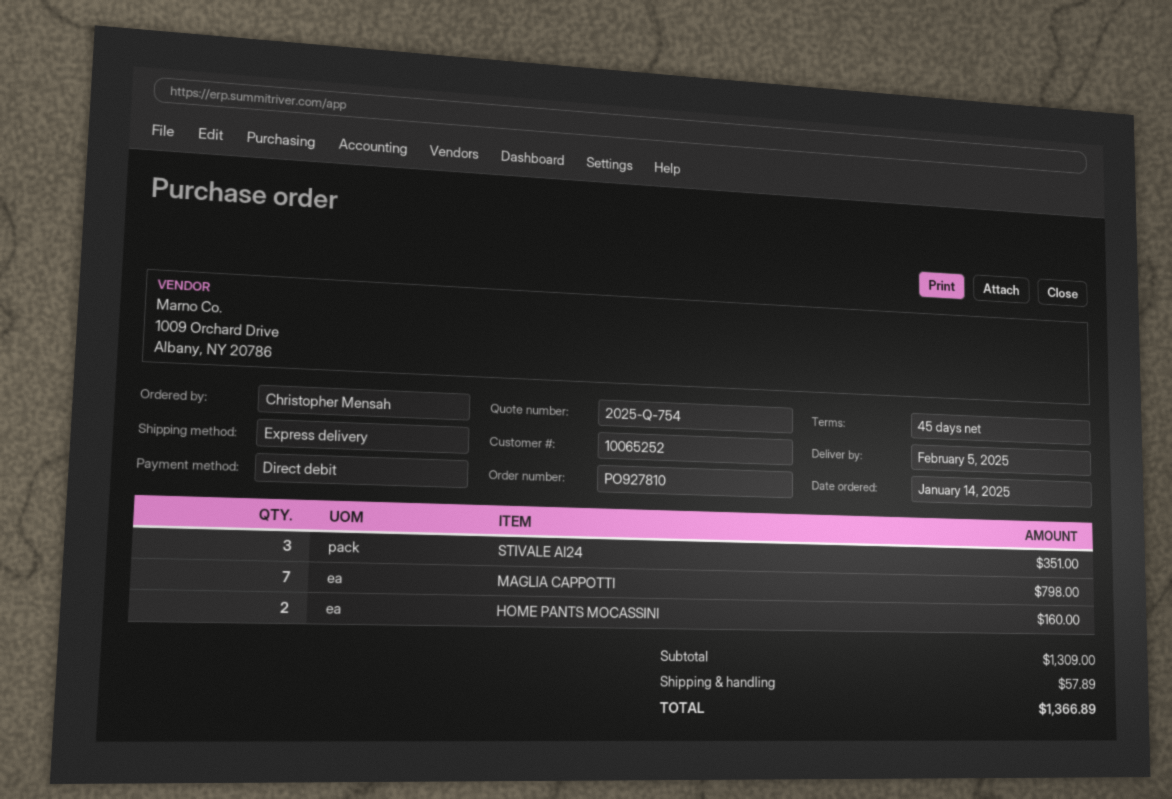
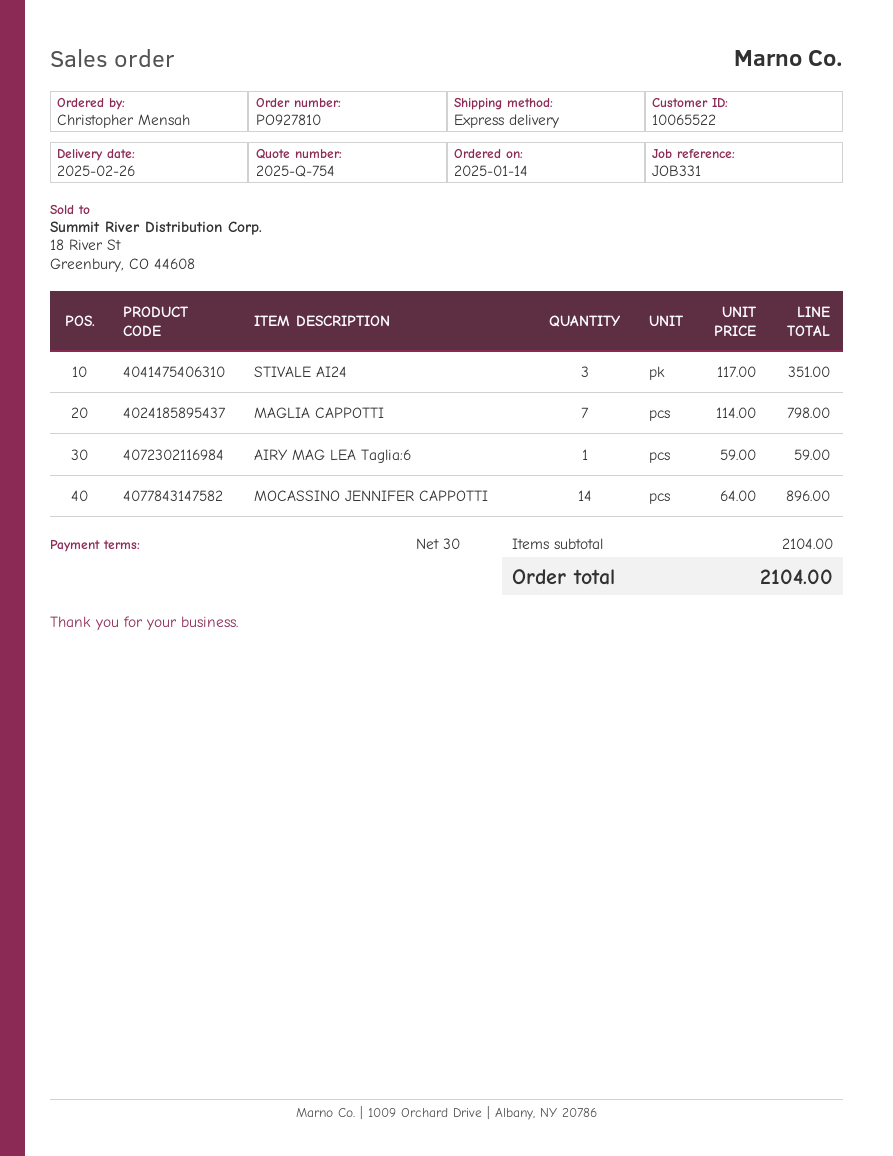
delivery date: 2025-02-05 -> 2025-02-26
payment terms: 45 days -> 30 days
customer number: 10065252 -> 10065522
HOME PANTS MOCASSINI: 2 for 160.00 -> none
AIRY MAG LEA Taglia:6: none -> 1 for 59.00
MOCASSINO JENNIFER CAPPOTTI: none -> 14 for 896.00
subtotal: 1309.00 -> 2104.00
shipping: 57.89 -> none
total: 1366.89 -> 2104.00

